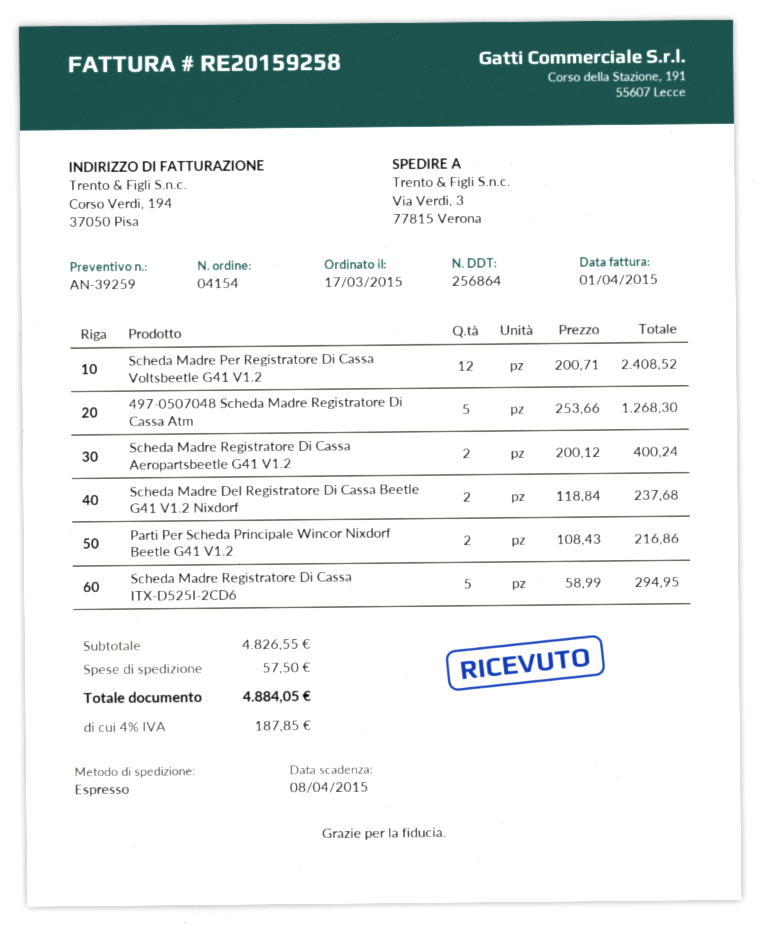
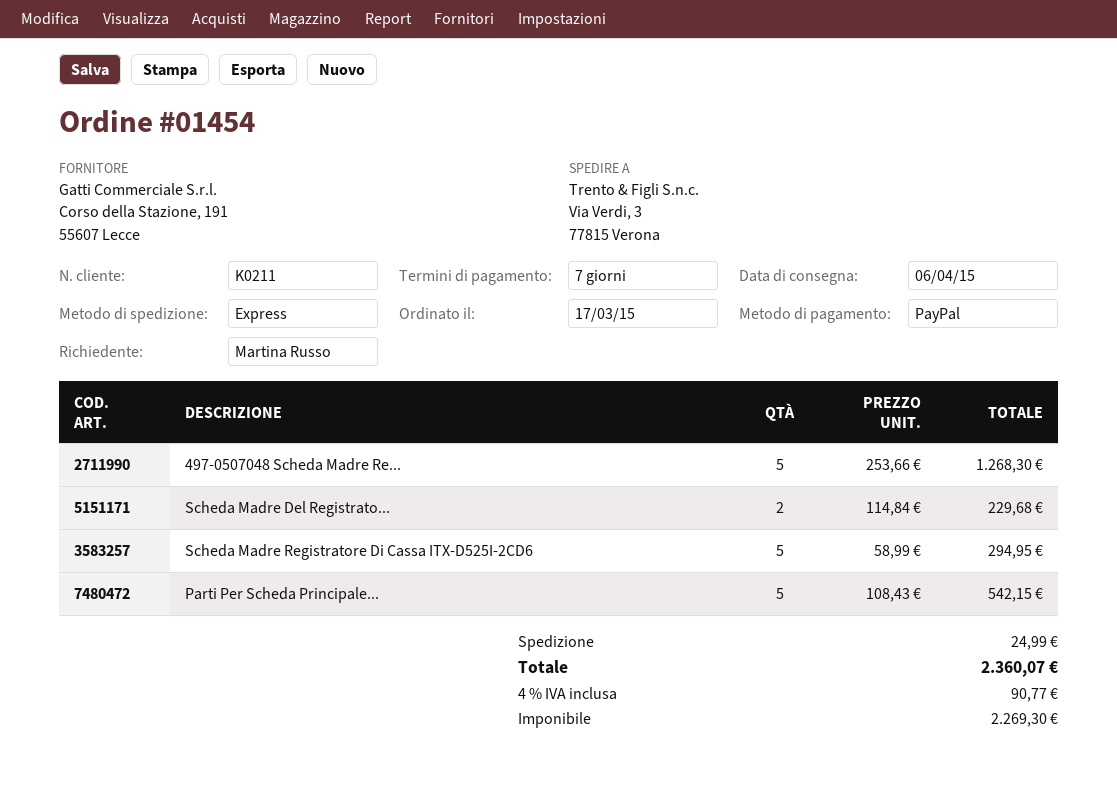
order number: 04154 -> 01454
Scheda Madre Per Registratore Di Cassa Voltsbeetle G41 V1.2: 12 x 200.71 = 2408.52 -> none
Scheda Madre Registratore Di Cassa Aeropartsbeetle G41 V1.2: 2 x 200.12 = 400.24 -> none
Scheda Madre Del Registratore Di Cassa Beetle G41 V1.2 Nixdorf: 2 x 118.84 = 237.68 -> 2 x 114.84 = 229.68
Parti Per Scheda Principale Wincor Nixdorf Beetle G41 V1.2: 2 x 108.43 = 216.86 -> 5 x 108.43 = 542.15
shipping: 57.50 -> 24.99
tax: 4% = 187.85 -> 4% = 90.77
total: 4884.05 -> 2360.07

